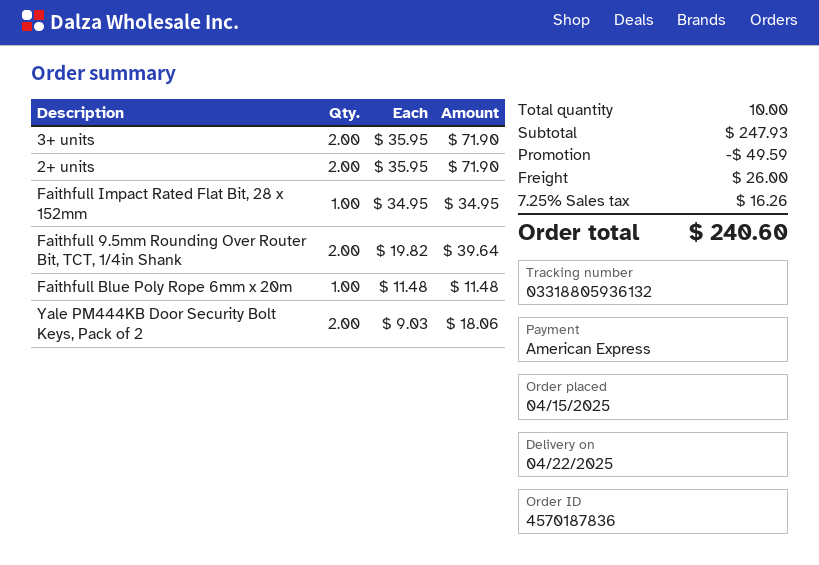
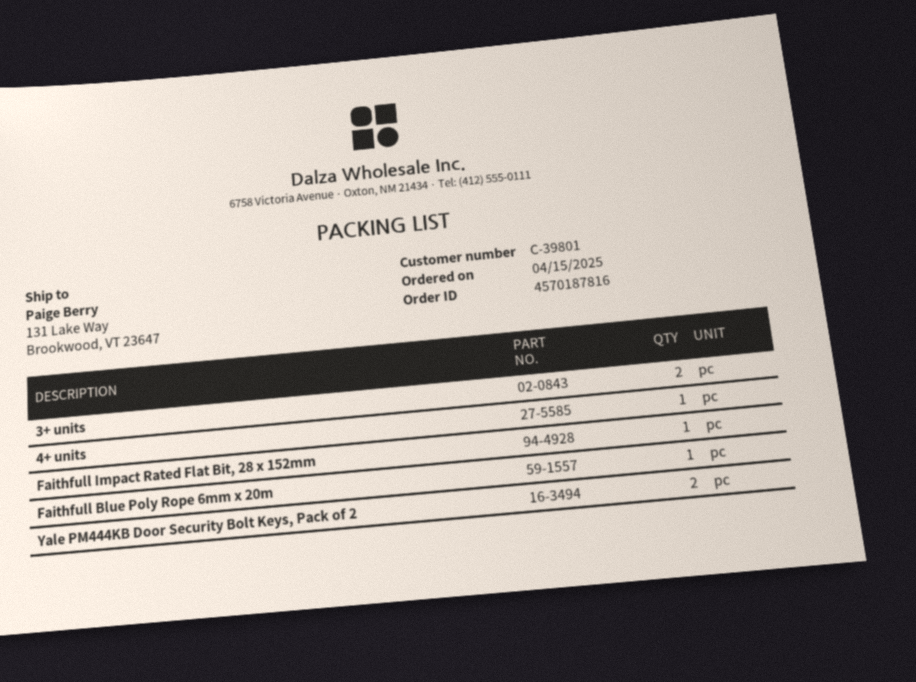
order number: 4570187836 -> 4570187816
2+ units: 2 -> none
Faithfull 9.5mm Rounding Over Router Bit, TCT, 1/4in Shank: 2 -> none
4+ units: none -> 1

